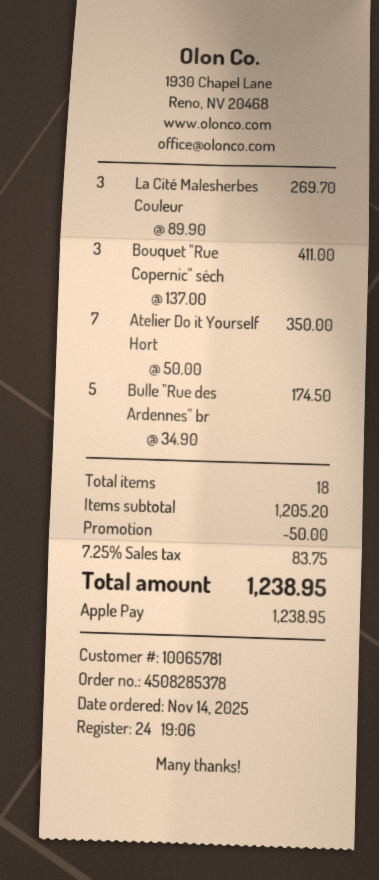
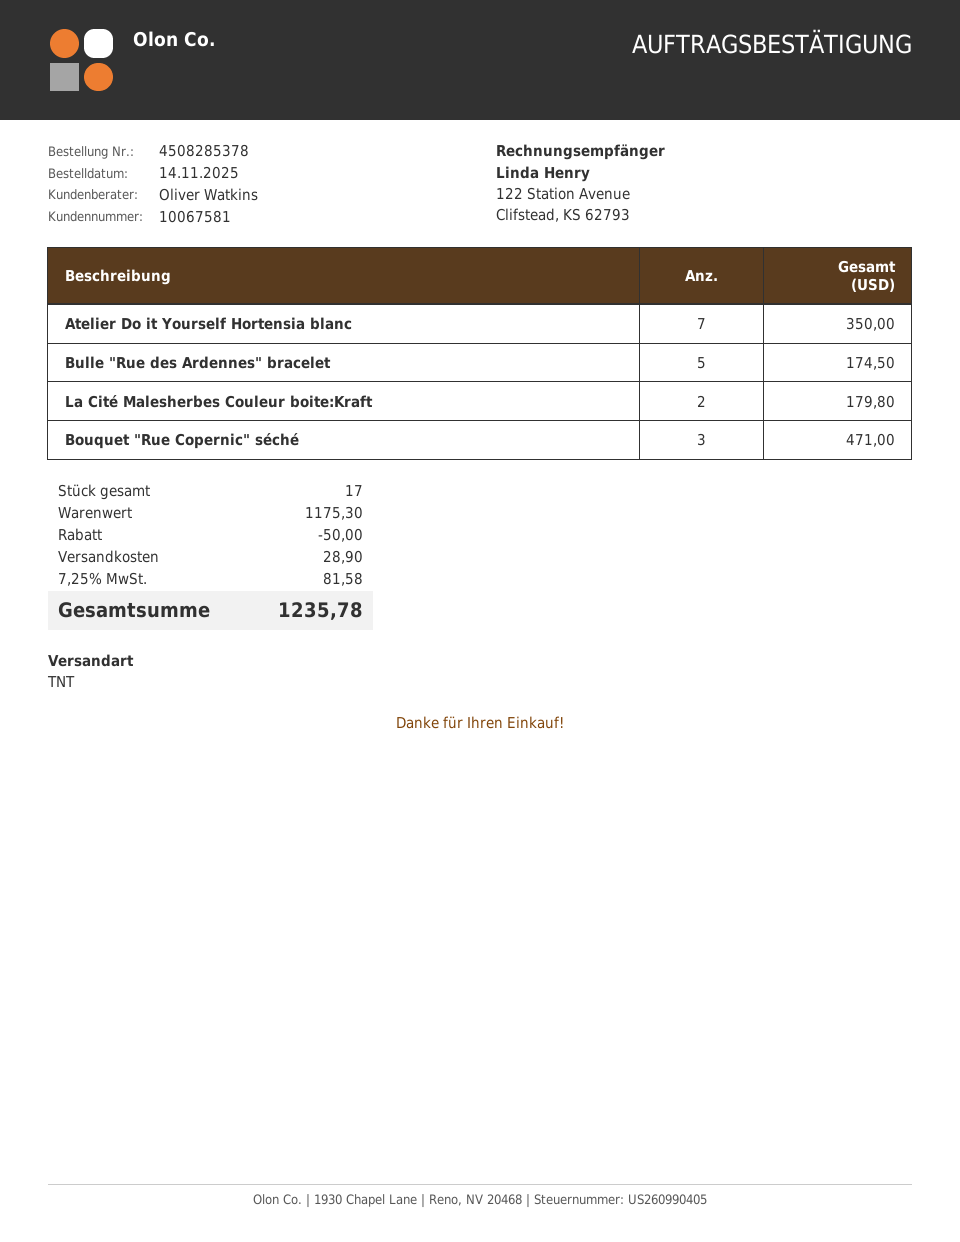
customer number: 10065781 -> 10067581
La Cité Malesherbes Couleur: 3 for 269.70 -> 2 for 179.80
Bouquet "Rue Copernic" séch: 3 for 411.00 -> 3 for 471.00
total quantity: 18 -> 17
subtotal: 1205.20 -> 1175.30
shipping: none -> 28.90
tax: 7.25% = 83.75 -> 7.25% = 81.58
total: 1238.95 -> 1235.78

